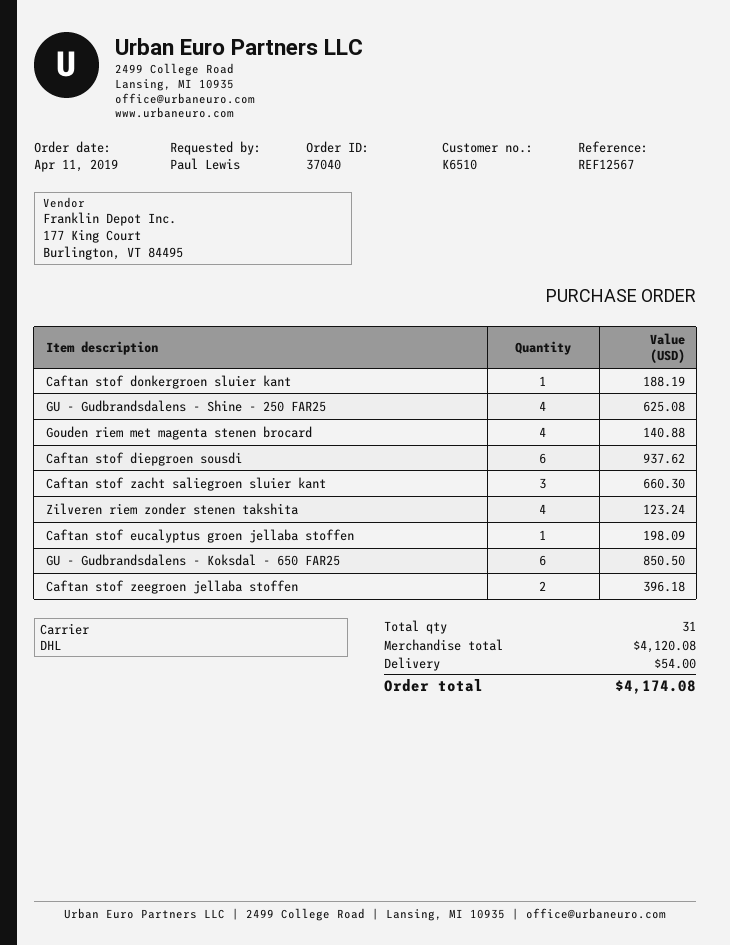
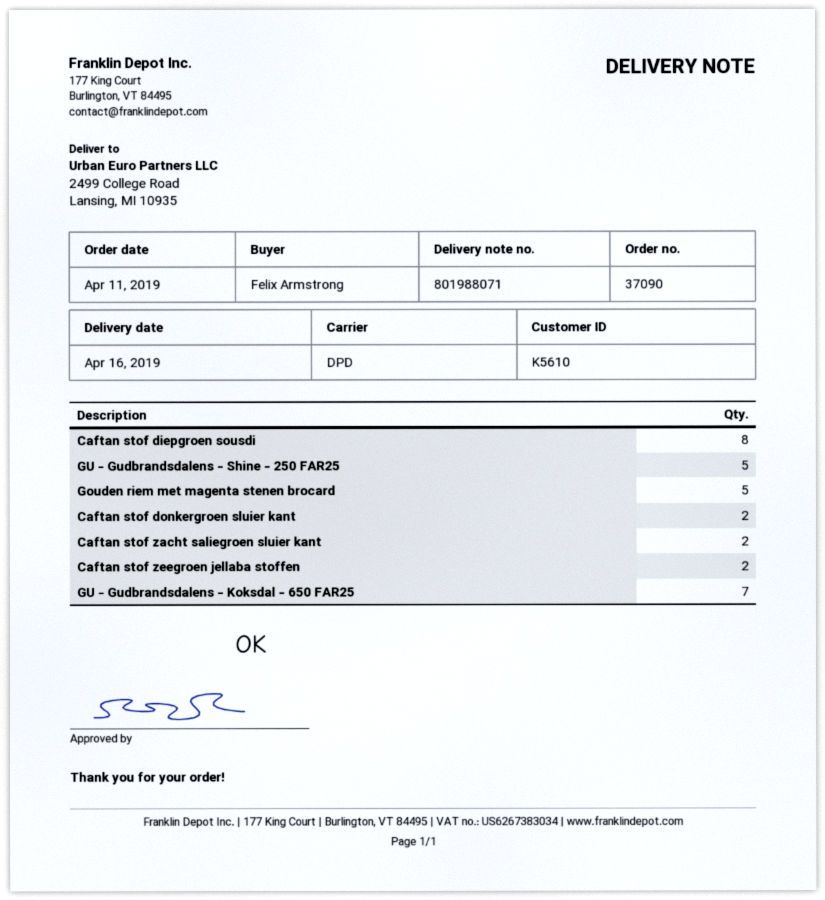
order number: 37040 -> 37090
customer number: K6510 -> K5610
ordered by: Paul Lewis -> Felix Armstrong
shipping method: DHL -> DPD
Caftan stof donkergroen sluier kant: 1 -> 2
GU - Gudbrandsdalens - Shine - 250 FAR25: 4 -> 5
Gouden riem met magenta stenen brocard: 4 -> 5
Caftan stof diepgroen sousdi: 6 -> 8
Caftan stof zacht saliegroen sluier kant: 3 -> 2
Zilveren riem zonder stenen takshita: 4 -> none
Caftan stof eucalyptus groen jellaba stoffen: 1 -> none
GU - Gudbrandsdalens - Koksdal - 650 FAR25: 6 -> 7

